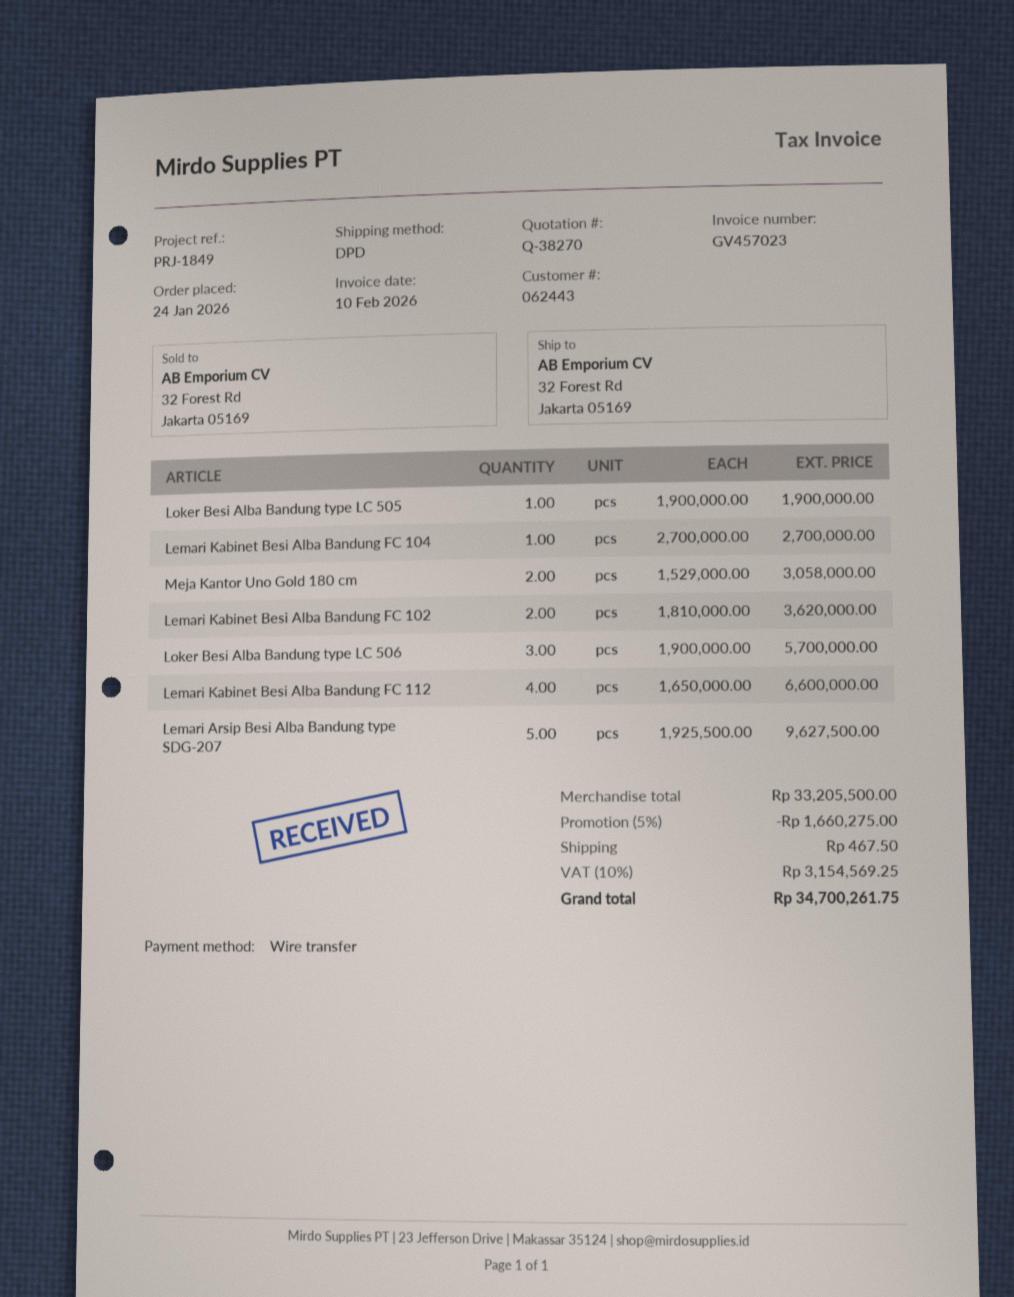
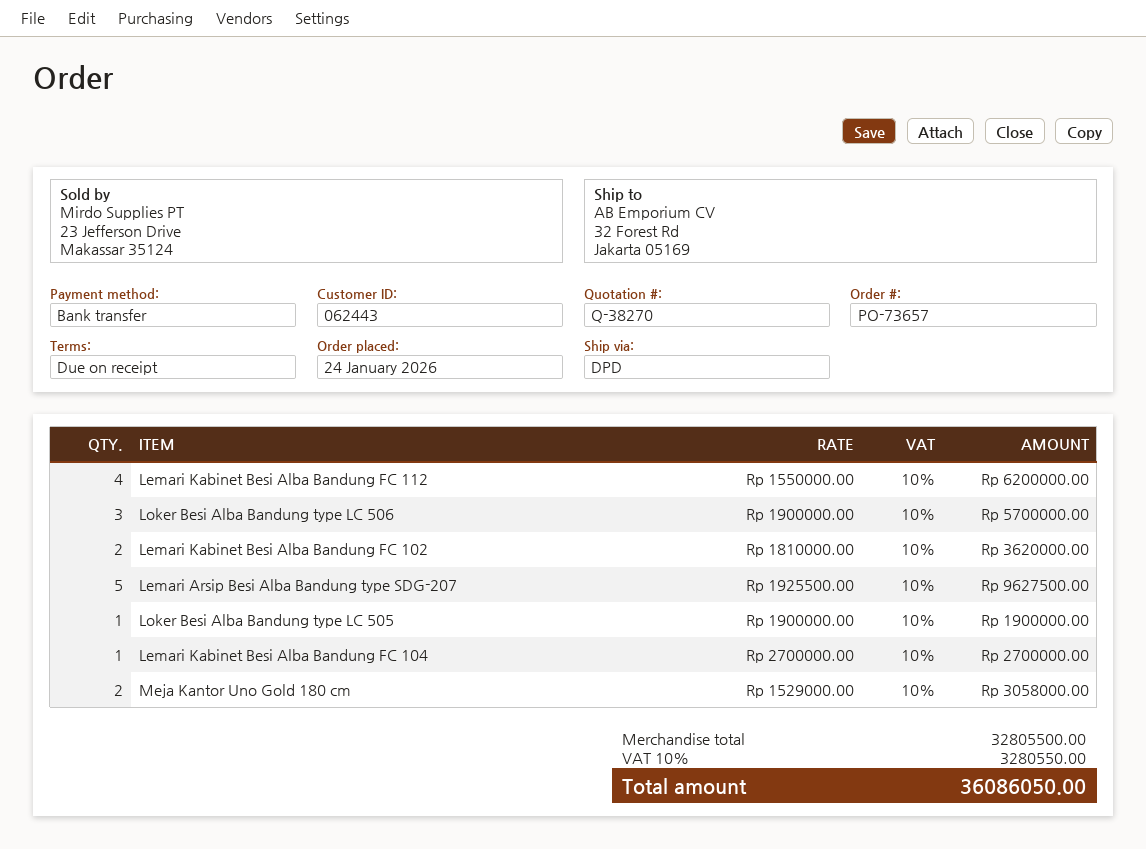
Lemari Kabinet Besi Alba Bandung FC 112: 4 x 1650000.00 = 6600000.00 -> 4 x 1550000.00 = 6200000.00
subtotal: 33205500.00 -> 32805500.00
discount: 5% = 1660275.00 -> none
shipping: 467.50 -> none
tax: 10% = 3154569.25 -> 10% = 3280550.00
total: 34700261.75 -> 36086050.00

